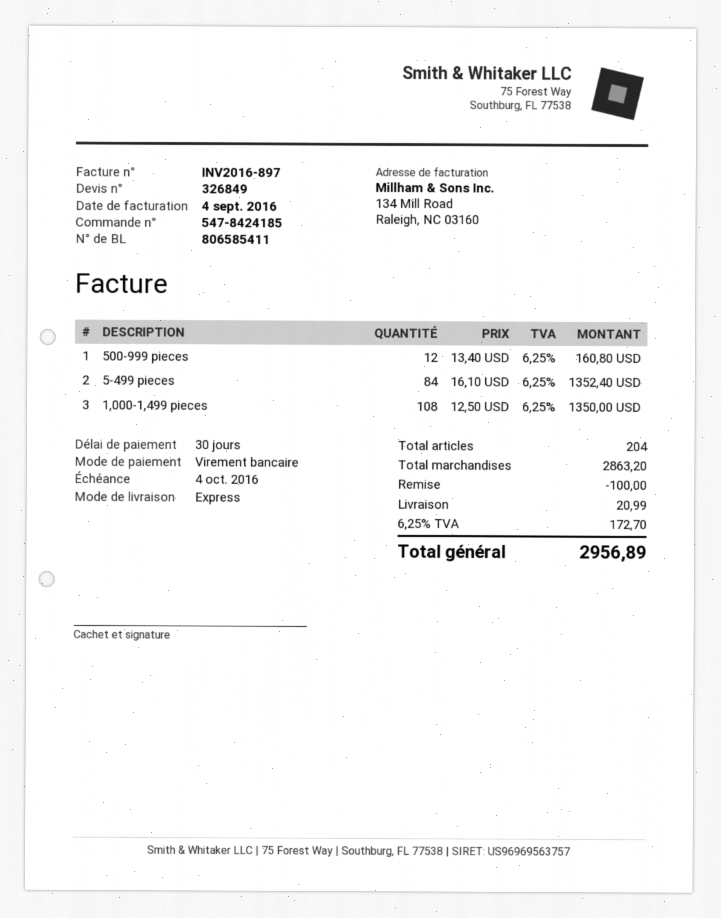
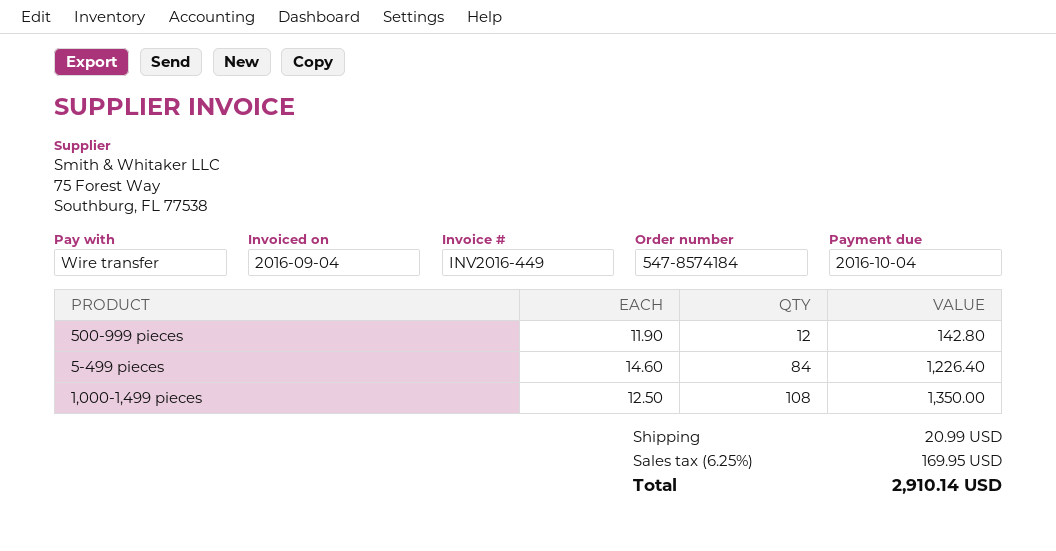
order number: 547-8424185 -> 547-8574184
invoice number: INV2016-897 -> INV2016-449
500-999 pieces: 12 x 13.40 = 160.80 -> 12 x 11.90 = 142.80
5-499 pieces: 84 x 16.10 = 1352.40 -> 84 x 14.60 = 1226.40
discount: 100.00 -> none
tax: 6.25% = 172.70 -> 6.25% = 169.95
total: 2956.89 -> 2910.14

